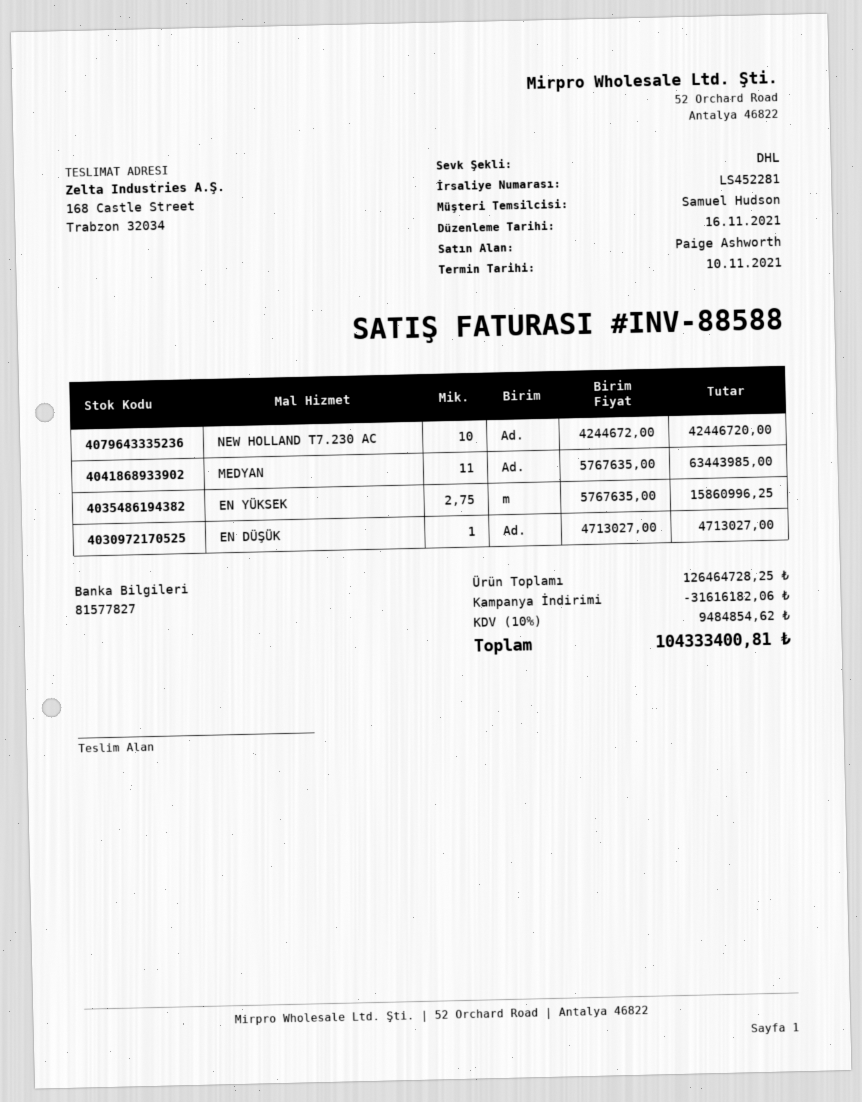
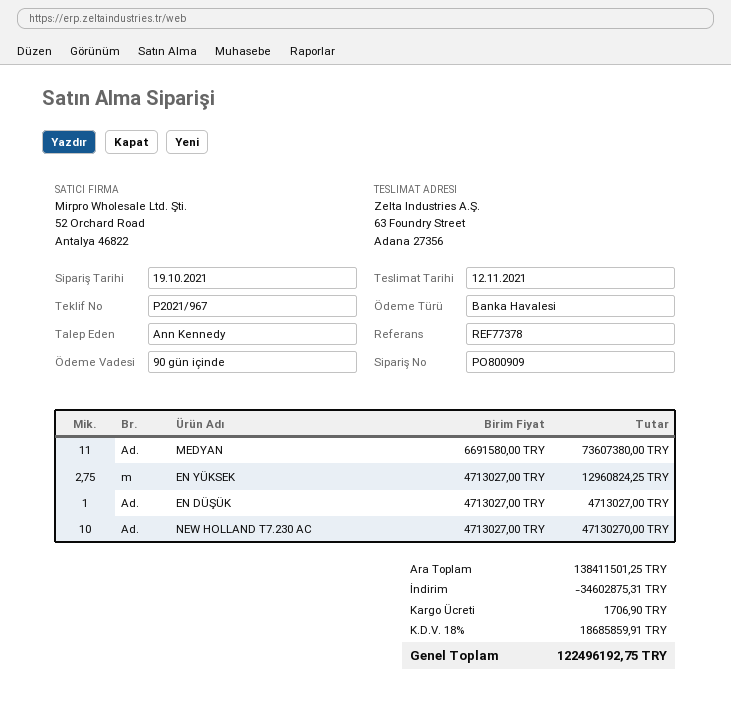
delivery date: 2021-11-10 -> 2021-11-12
ordered by: Paige Ashworth -> Ann Kennedy
ship to: 168 Castle Street, Trabzon 32034 -> 63 Foundry Street, Adana 27356
NEW HOLLAND T7.230 AC: 10 x 4244672.00 = 42446720.00 -> 10 x 4713027.00 = 47130270.00
MEDYAN: 11 x 5767635.00 = 63443985.00 -> 11 x 6691580.00 = 73607380.00
EN YÜKSEK: 2.75 x 5767635.00 = 15860996.25 -> 2.75 x 4713027.00 = 12960824.25
subtotal: 126464728.25 -> 138411501.25
discount: 31616182.06 -> 34602875.31
shipping: none -> 1706.90
tax: 10% = 9484854.62 -> 18% = 18685859.91
total: 104333400.81 -> 122496192.75

